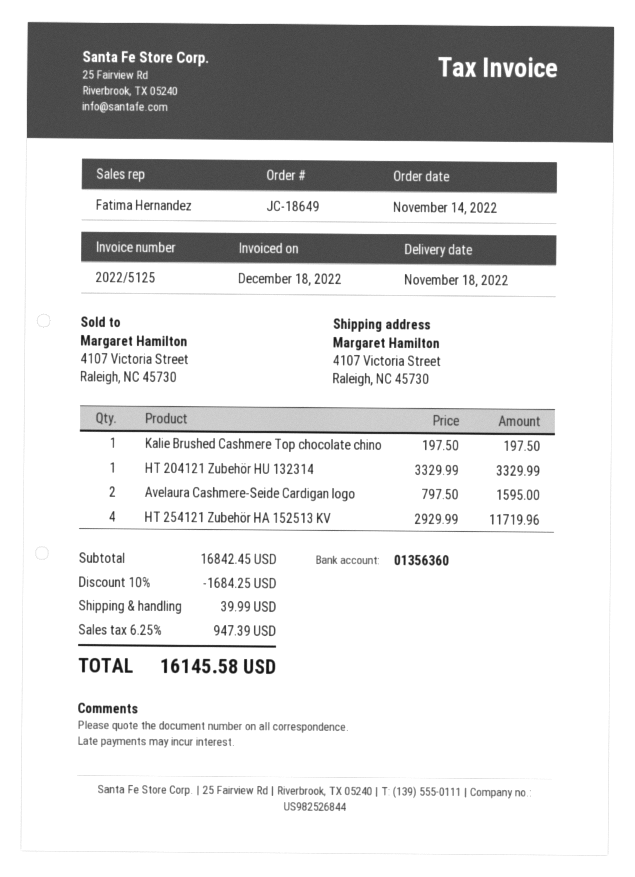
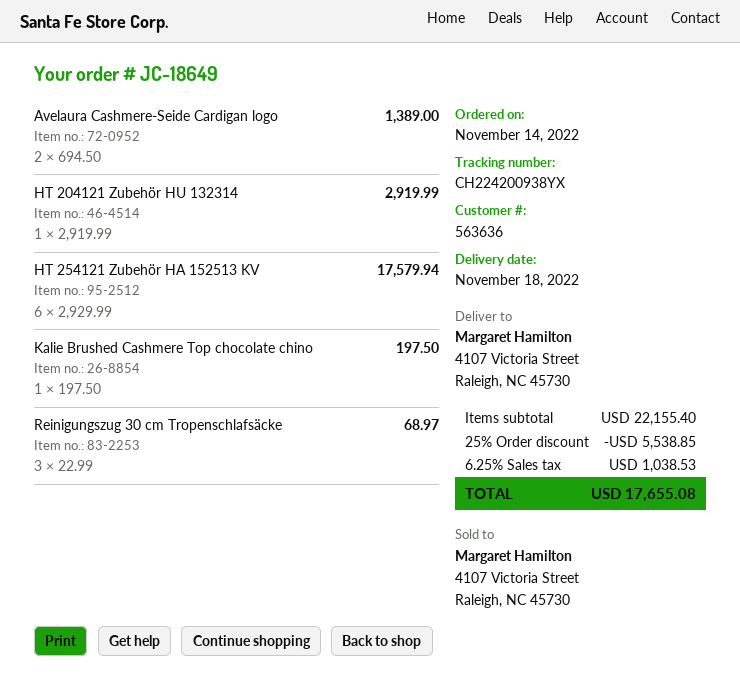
HT 204121 Zubehör HU 132314: 1 x 3329.99 = 3329.99 -> 1 x 2919.99 = 2919.99
Avelaura Cashmere-Seide Cardigan logo: 2 x 797.50 = 1595.00 -> 2 x 694.50 = 1389.00
HT 254121 Zubehör HA 152513 KV: 4 x 2929.99 = 11719.96 -> 6 x 2929.99 = 17579.94
Reinigungszug 30 cm Tropenschlafsäcke: none -> 3 x 22.99 = 68.97
subtotal: 16842.45 -> 22155.40
discount: 10% = 1684.25 -> 25% = 5538.85
shipping: 39.99 -> none
tax: 6.25% = 947.39 -> 6.25% = 1038.53
total: 16145.58 -> 17655.08

